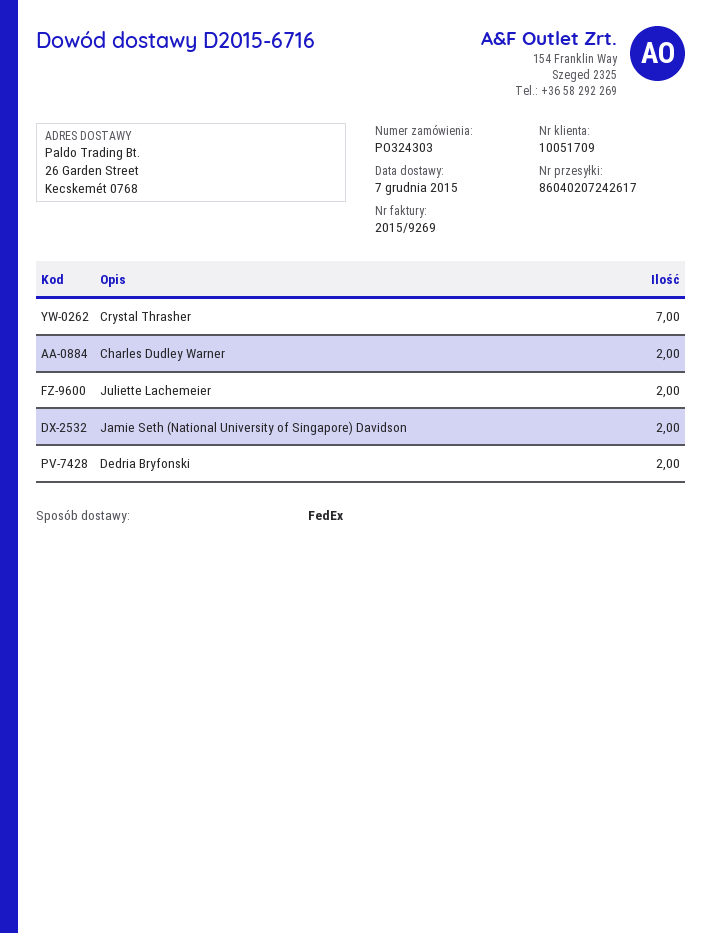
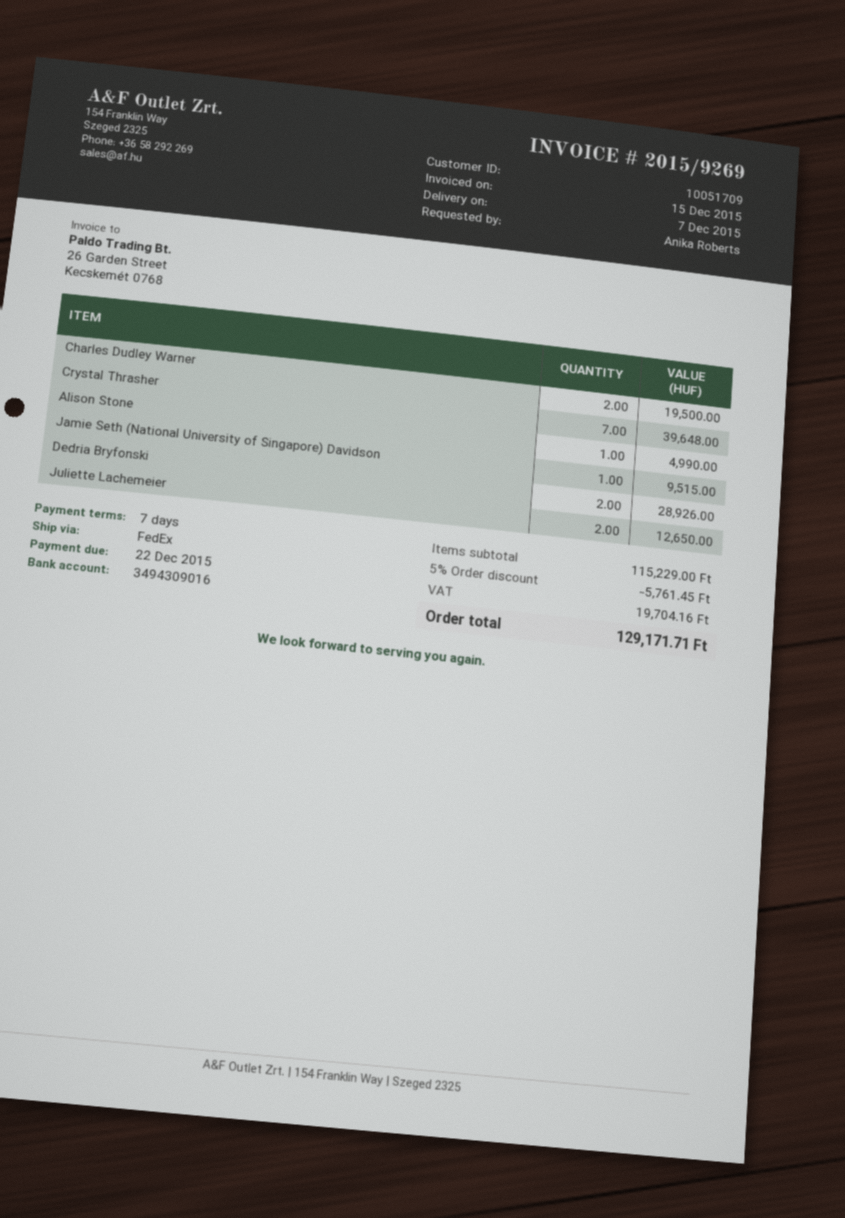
Jamie Seth (National University of Singapore) Davidson: 2 -> 1
Alison Stone: none -> 1

